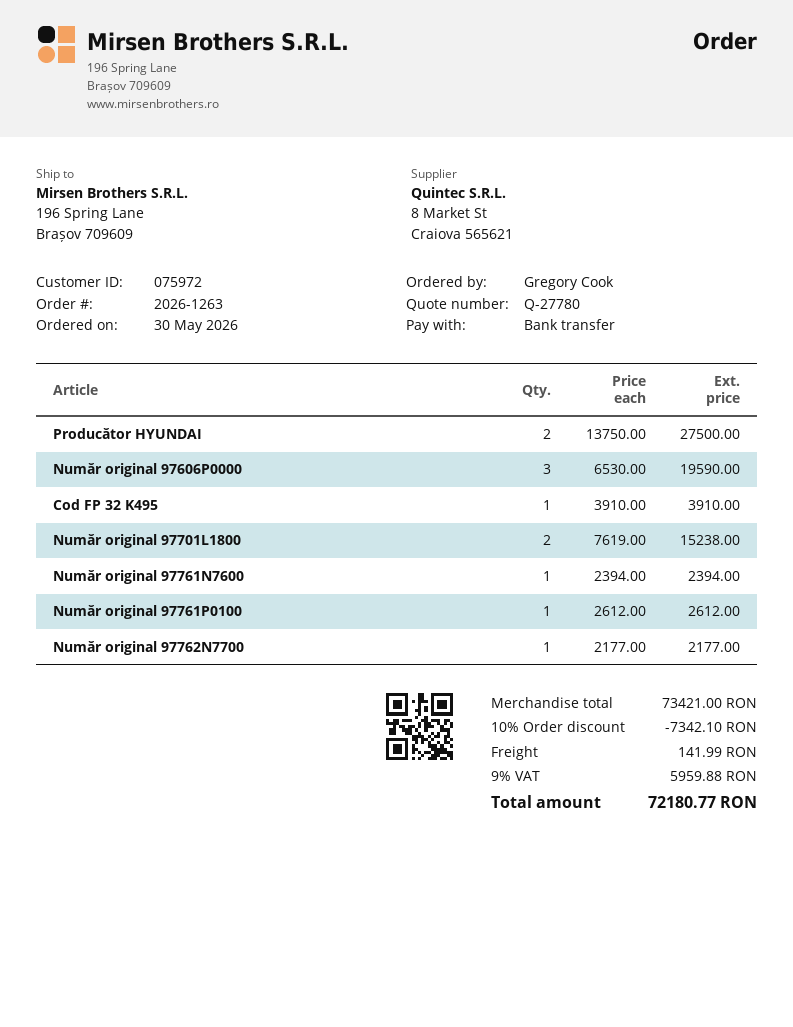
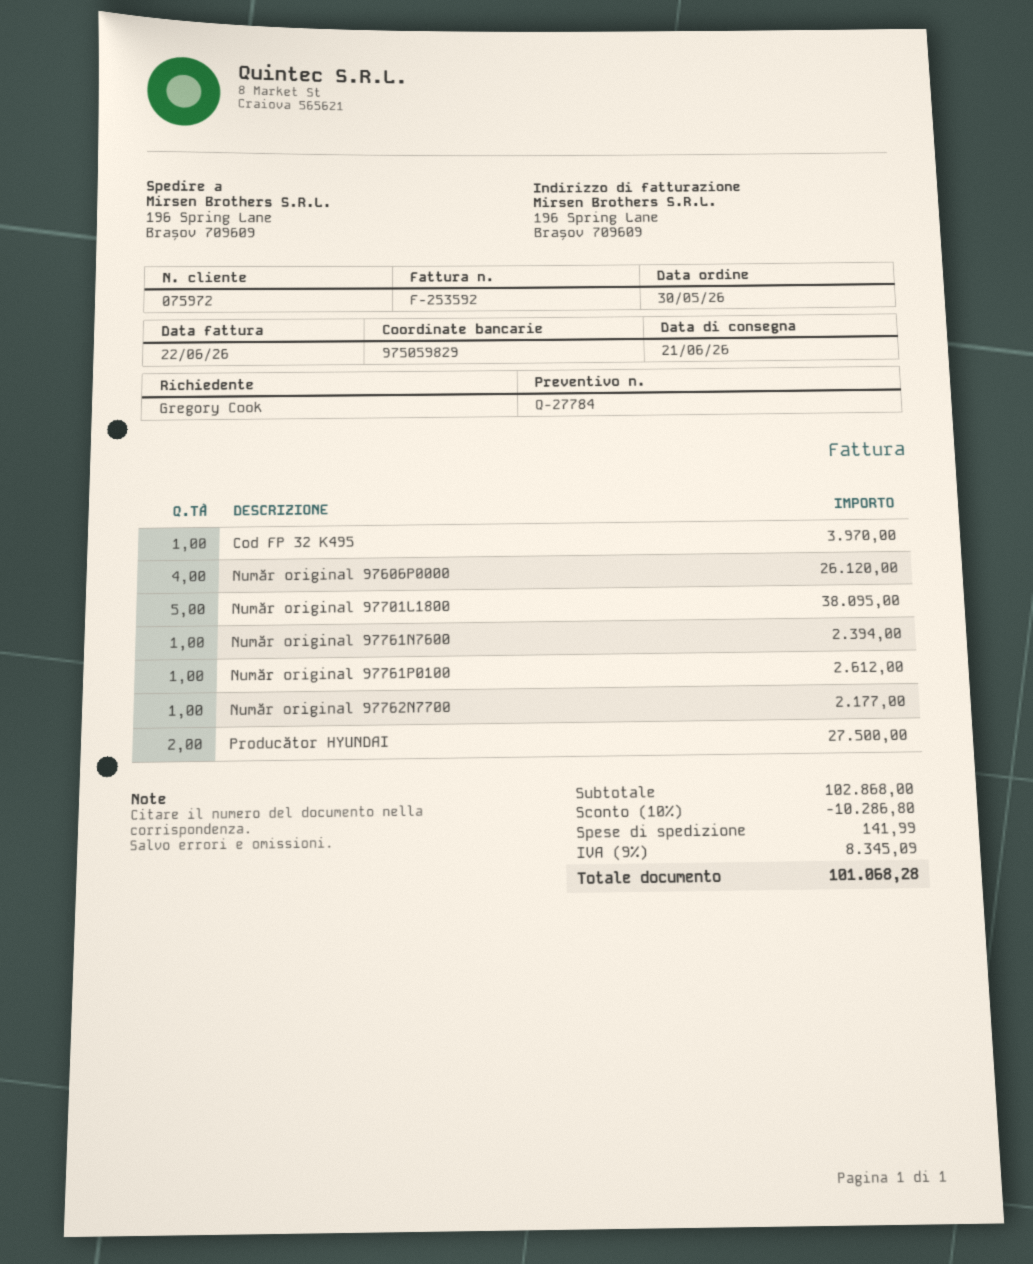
quote number: Q-27780 -> Q-27784
Număr original 97606P0000: 3 for 19590.00 -> 4 for 26120.00
Cod FP 32 K495: 1 for 3910.00 -> 1 for 3970.00
Număr original 97701L1800: 2 for 15238.00 -> 5 for 38095.00
subtotal: 73421.00 -> 102868.00
discount: 10% = 7342.10 -> 10% = 10286.80
tax: 9% = 5959.88 -> 9% = 8345.09
total: 72180.77 -> 101068.28

